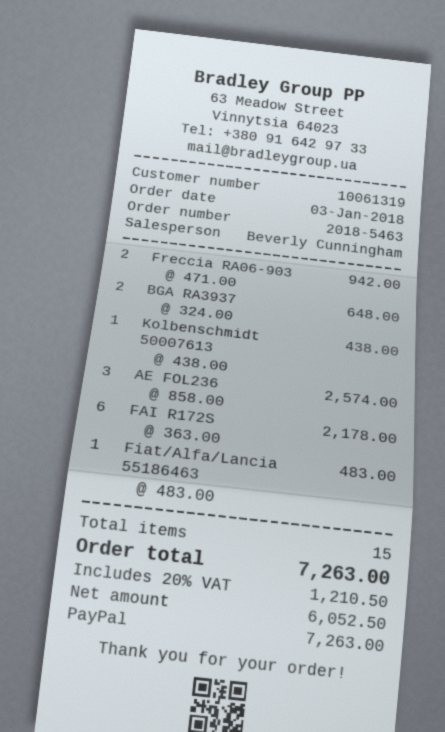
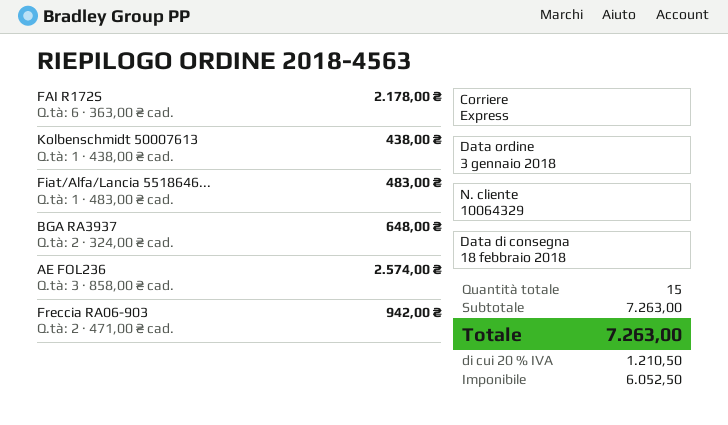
order number: 2018-5463 -> 2018-4563
customer number: 10061319 -> 10064329

